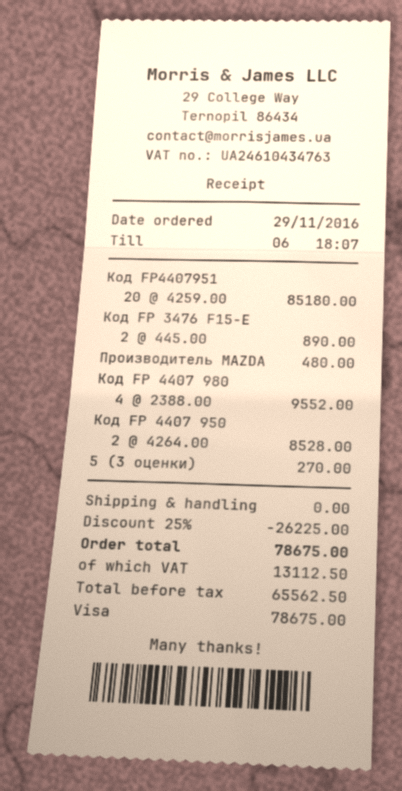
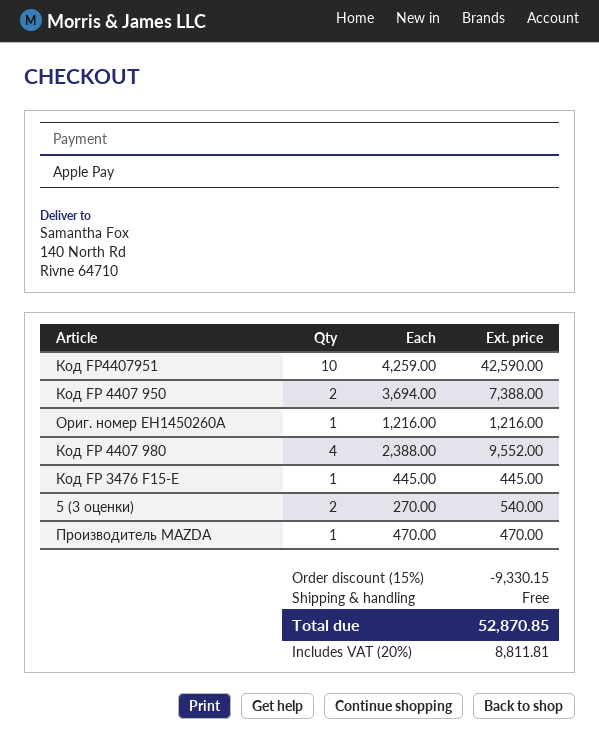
payment method: Visa -> Apple Pay
Код FP4407951: 20 x 4259.00 = 85180.00 -> 10 x 4259.00 = 42590.00
Код FP 3476 F15-E: 2 x 445.00 = 890.00 -> 1 x 445.00 = 445.00
Производитель MAZDA: 1 x 480.00 = 480.00 -> 1 x 470.00 = 470.00
Код FP 4407 950: 2 x 4264.00 = 8528.00 -> 2 x 3694.00 = 7388.00
5 (3 оценки): 1 x 270.00 = 270.00 -> 2 x 270.00 = 540.00
Ориг. номер EH1450260A: none -> 1 x 1216.00 = 1216.00
discount: 25% = 26225.00 -> 15% = 9330.15
tax: 13112.50 -> 8811.81
total: 78675.00 -> 52870.85

